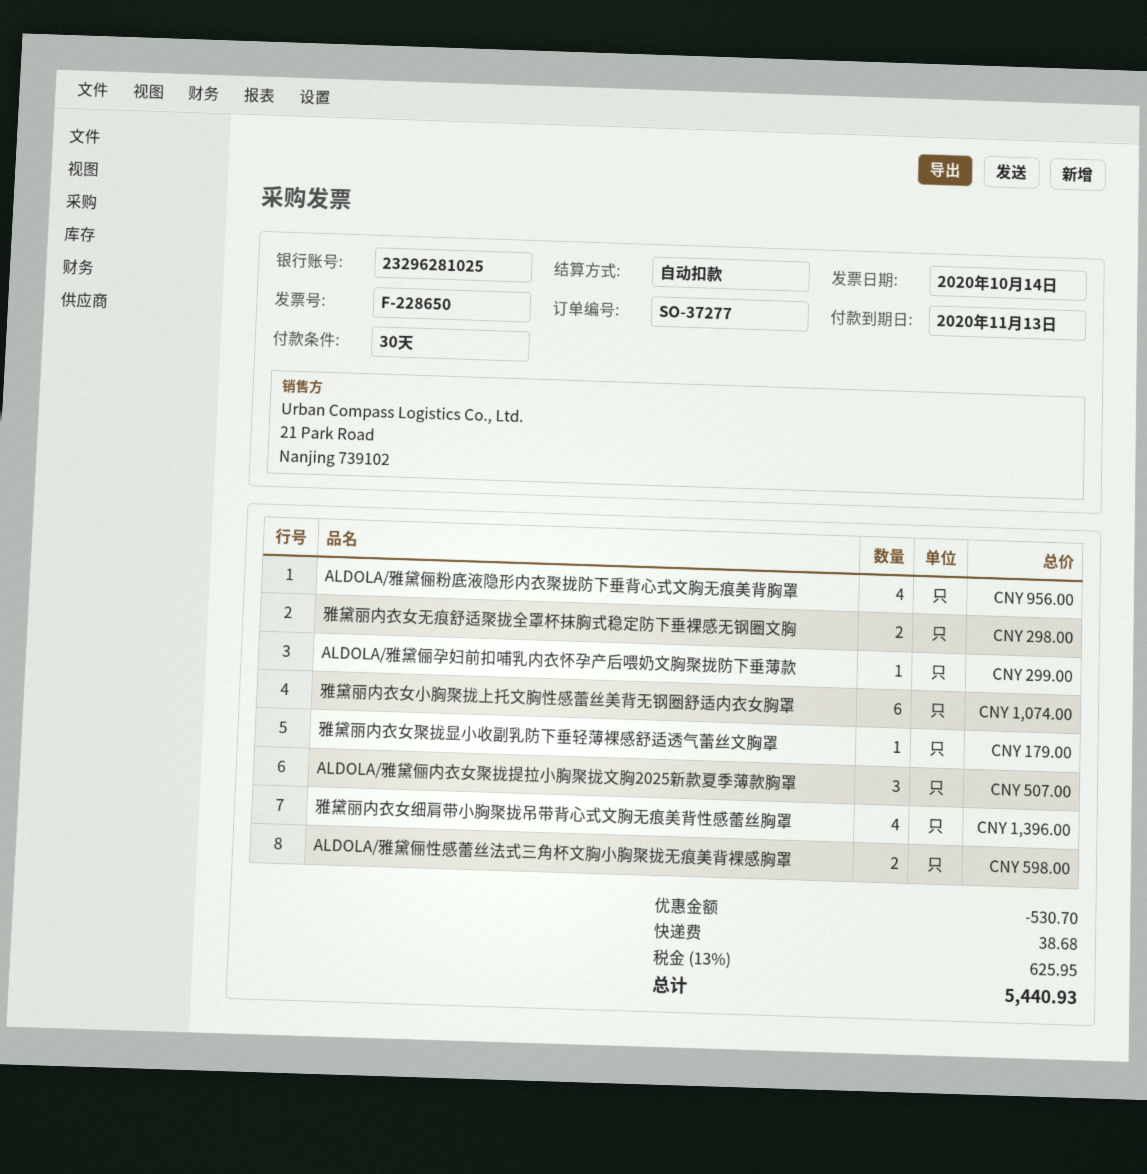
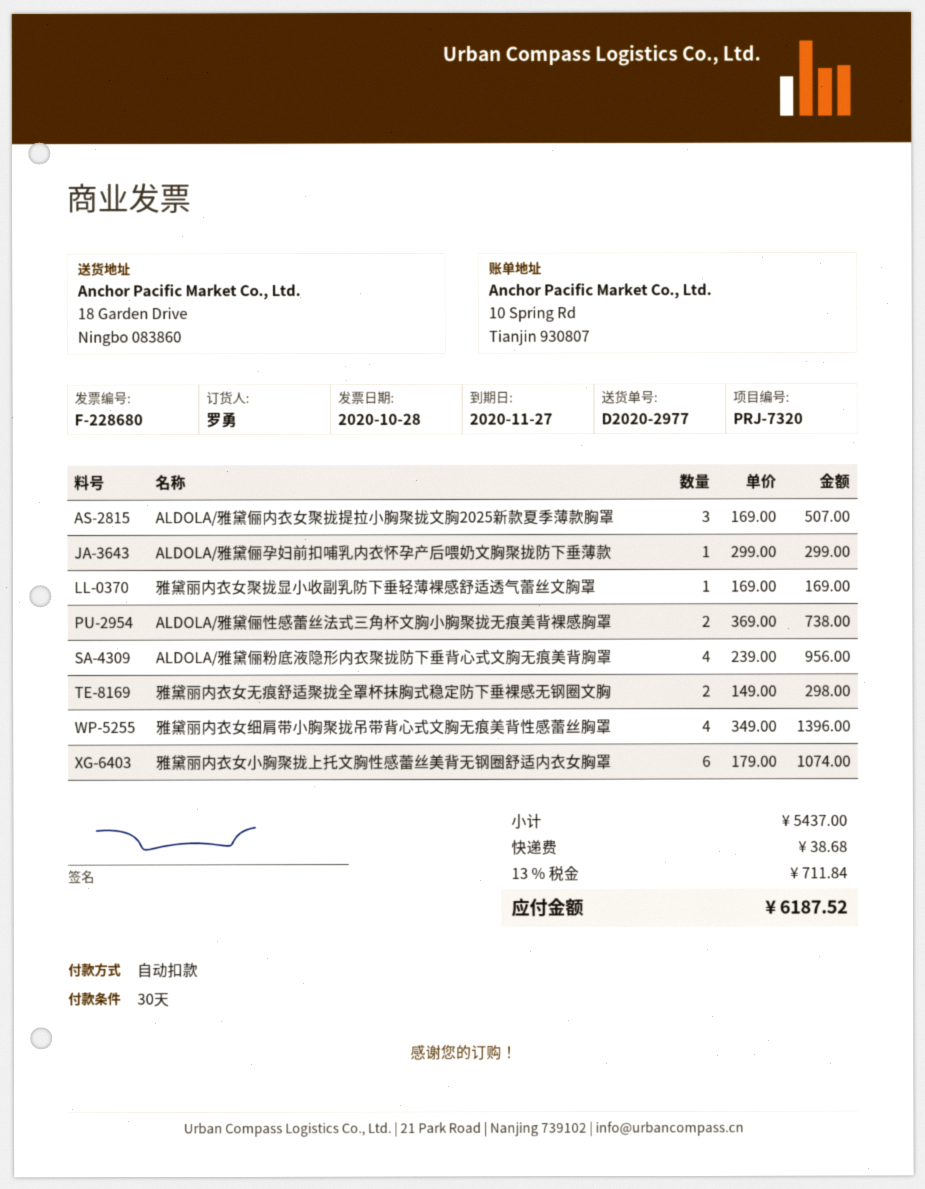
invoice number: F-228650 -> F-228680
invoice date: 2020-10-14 -> 2020-10-28
due date: 2020-11-13 -> 2020-11-27
雅黛丽内衣女聚拢显小收副乳防下垂轻薄裸感舒适透气蕾丝文胸罩: 1 for 179.00 -> 1 for 169.00
ALDOLA/雅黛俪性感蕾丝法式三角杯文胸小胸聚拢无痕美背裸感胸罩: 2 for 598.00 -> 2 for 738.00
discount: 530.70 -> none
tax: 13% = 625.95 -> 13% = 711.84
total: 5440.93 -> 6187.52

